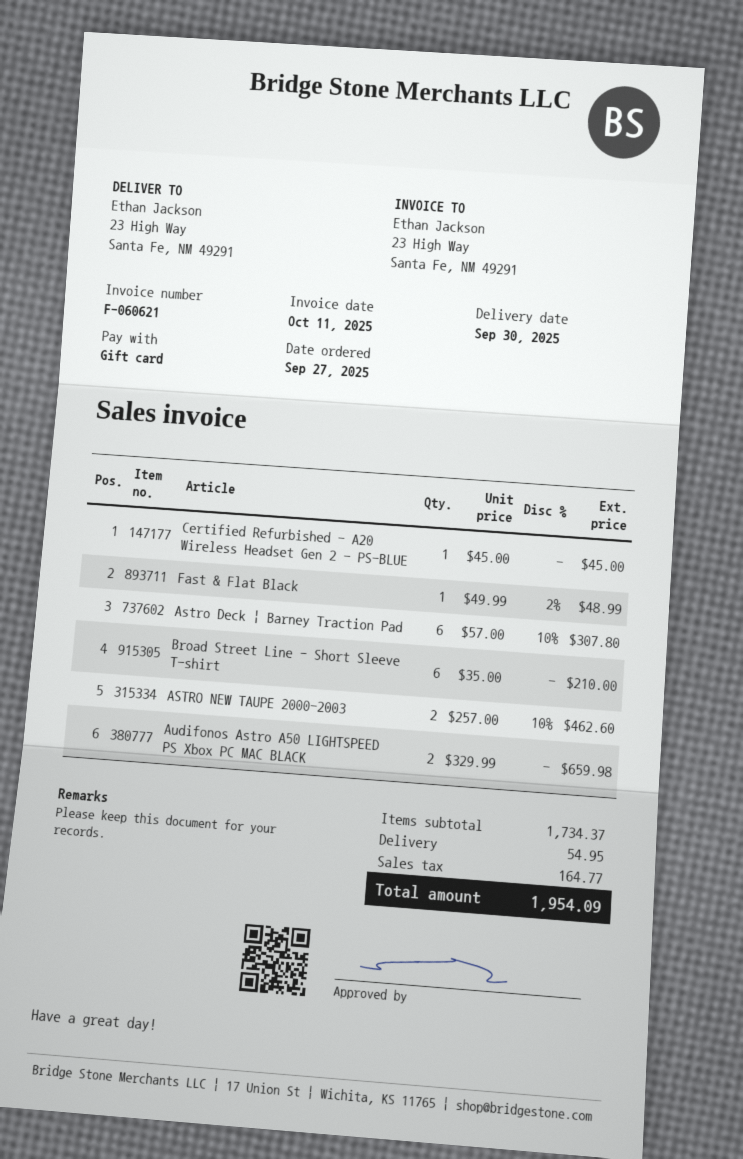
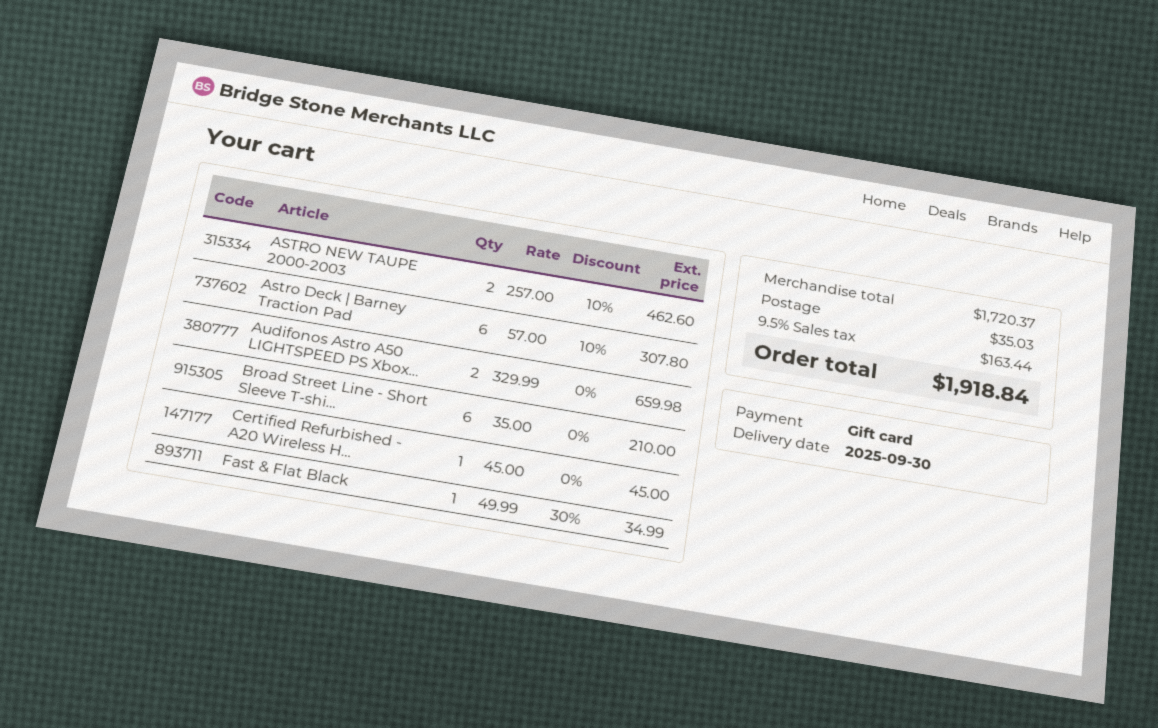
Fast & Flat Black: 1 x 49.99 - 2% = 48.99 -> 1 x 49.99 - 30% = 34.99
subtotal: 1734.37 -> 1720.37
shipping: 54.95 -> 35.03
tax: 164.77 -> 163.44
total: 1954.09 -> 1918.84

